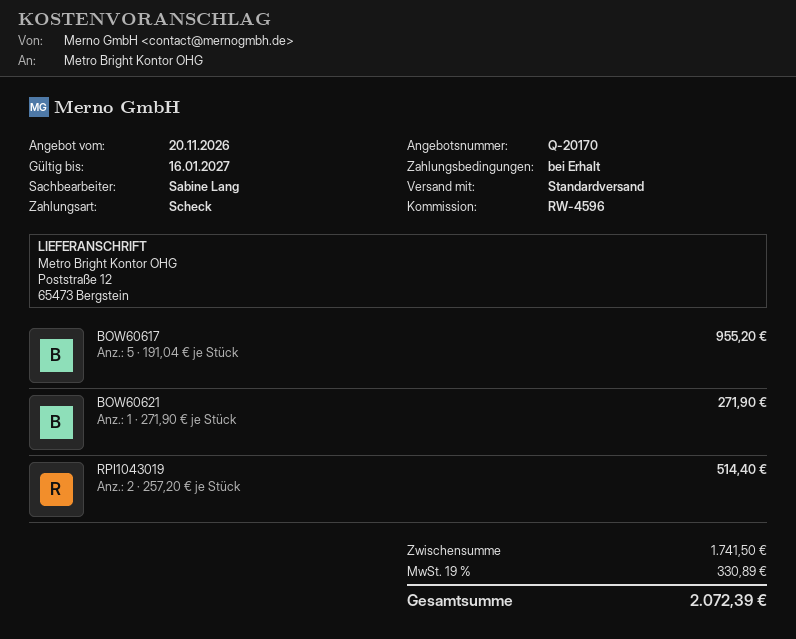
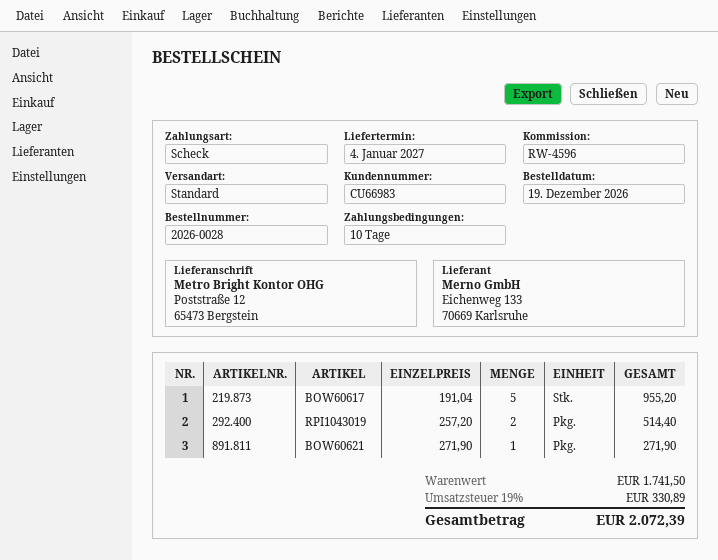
payment terms: on receipt -> 10 days

